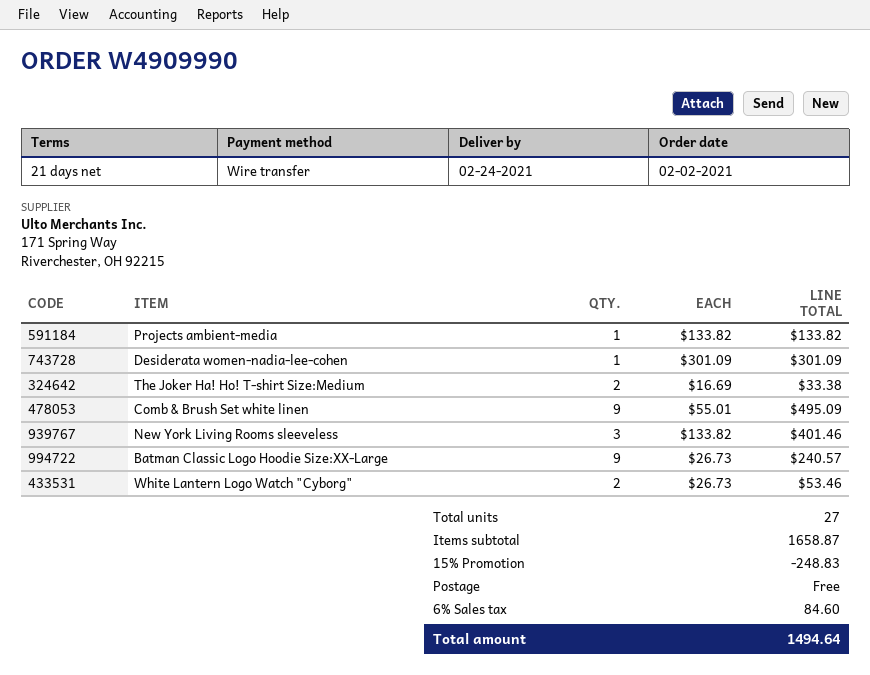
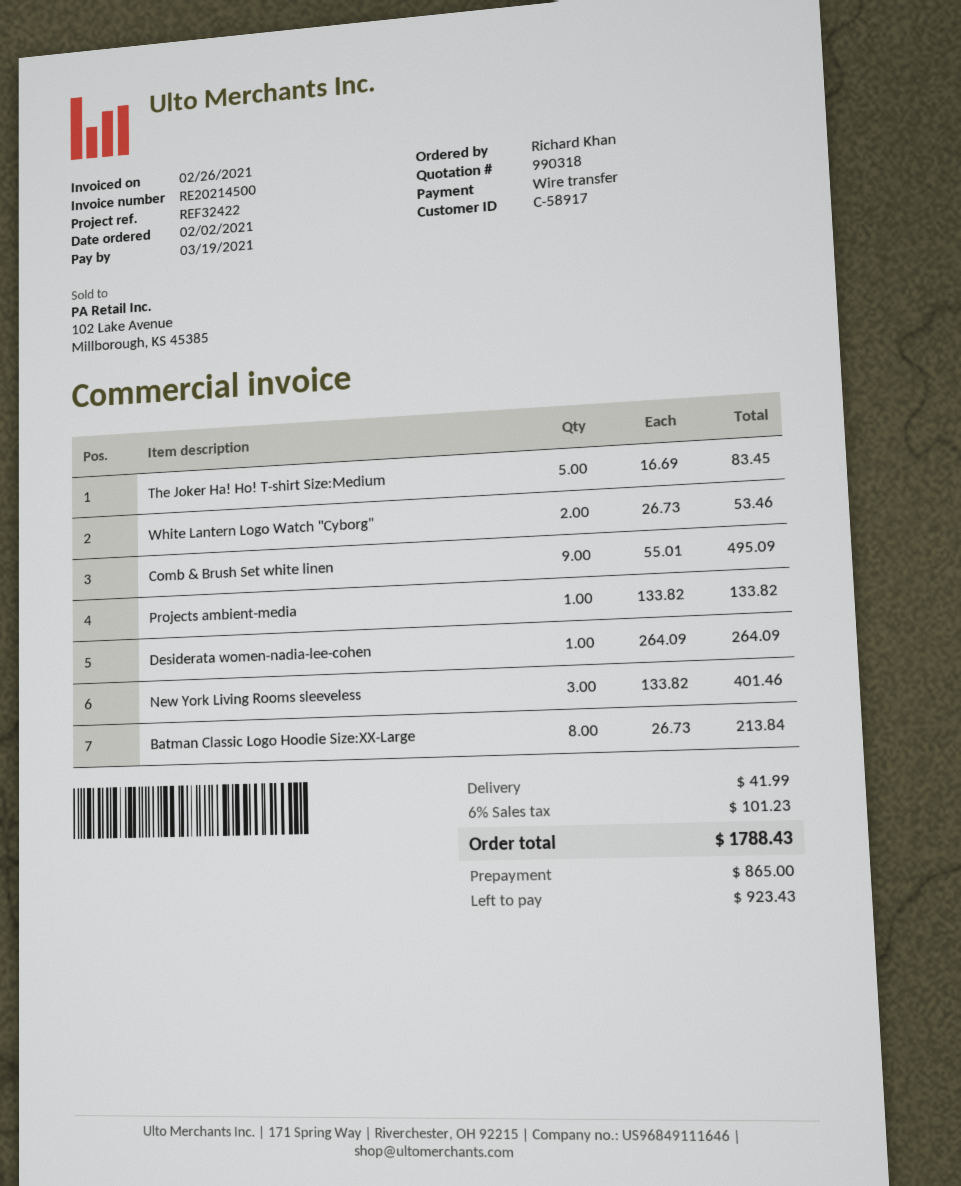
Desiderata women-nadia-lee-cohen: 1 x 301.09 = 301.09 -> 1 x 264.09 = 264.09
The Joker Ha! Ho! T-shirt Size:Medium: 2 x 16.69 = 33.38 -> 5 x 16.69 = 83.45
Batman Classic Logo Hoodie Size:XX-Large: 9 x 26.73 = 240.57 -> 8 x 26.73 = 213.84
discount: 15% = 248.83 -> none
shipping: 0.00 -> 41.99
tax: 6% = 84.60 -> 6% = 101.23
total: 1494.64 -> 1788.43

